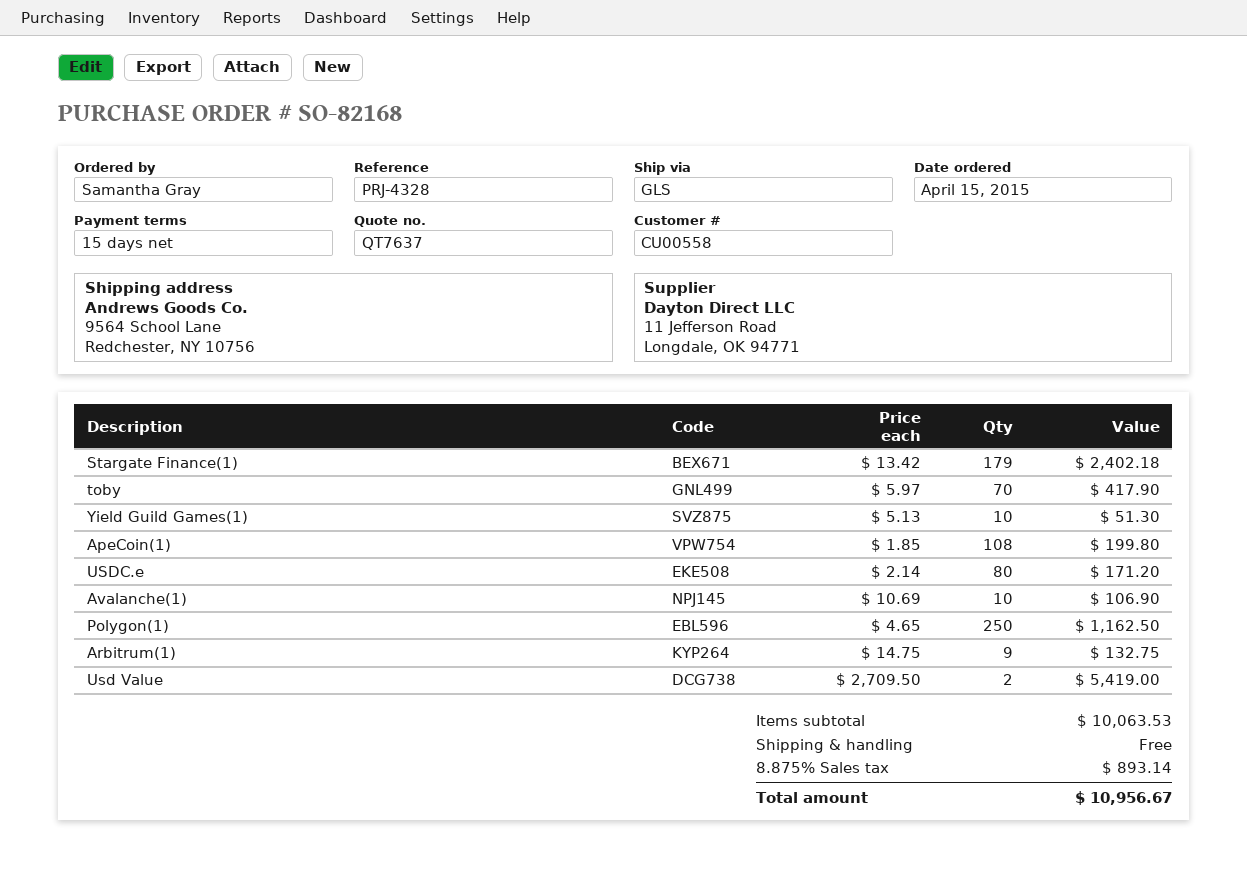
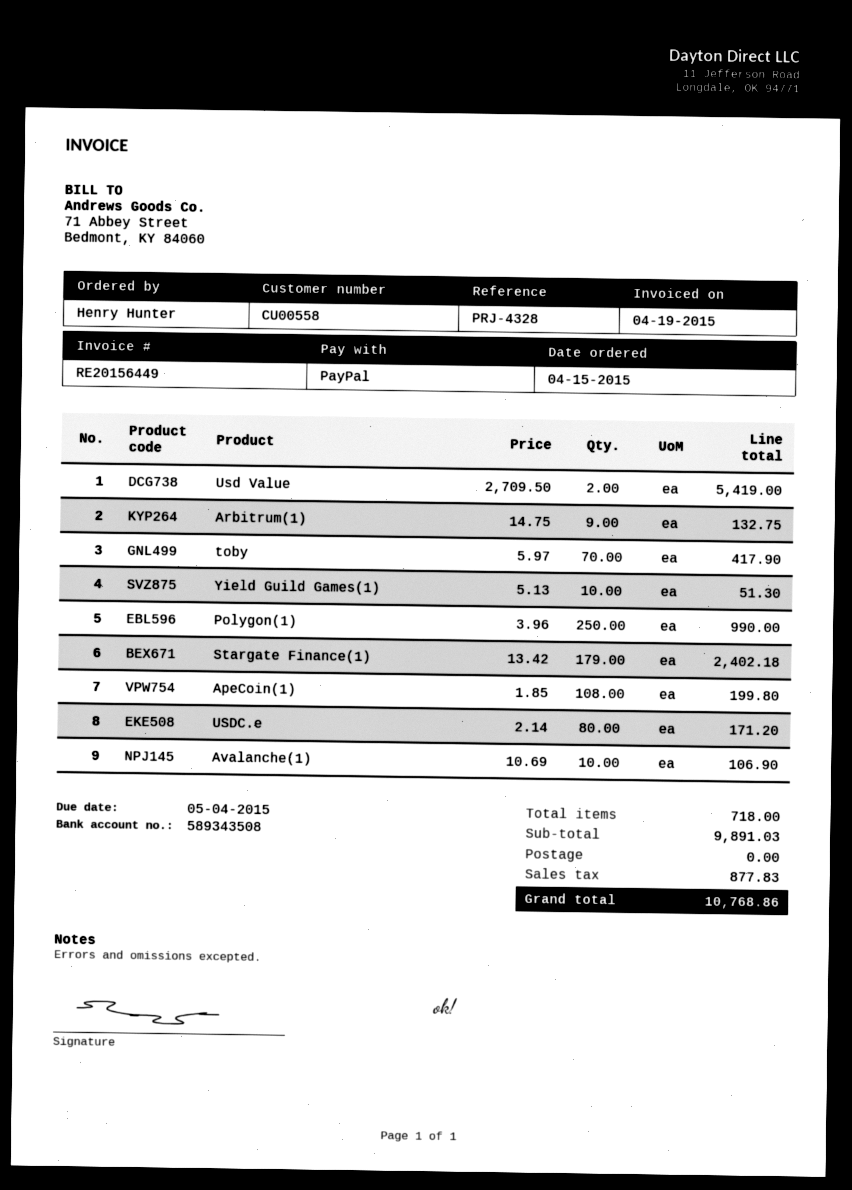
ordered by: Samantha Gray -> Henry Hunter
Polygon(1): 250 x 4.65 = 1162.50 -> 250 x 3.96 = 990.00
subtotal: 10063.53 -> 9891.03
tax: 893.14 -> 877.83
total: 10956.67 -> 10768.86

